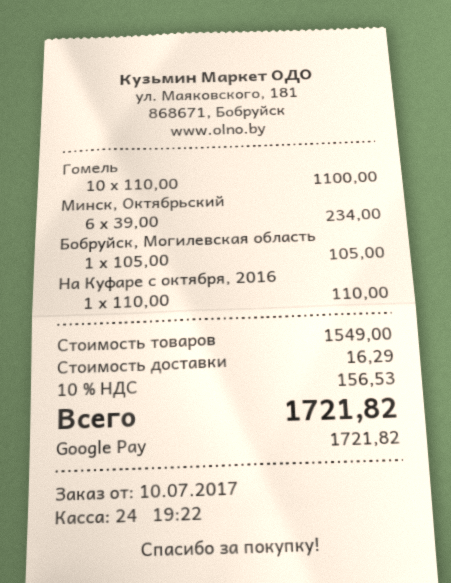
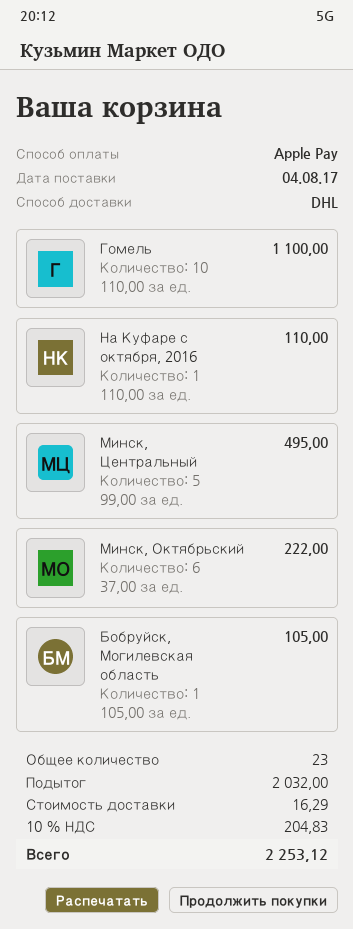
payment method: Google Pay -> Apple Pay
Минск, Октябрьский: 6 x 39.00 = 234.00 -> 6 x 37.00 = 222.00
Минск, Центральный: none -> 5 x 99.00 = 495.00
subtotal: 1549.00 -> 2032.00
tax: 10% = 156.53 -> 10% = 204.83
total: 1721.82 -> 2253.12

